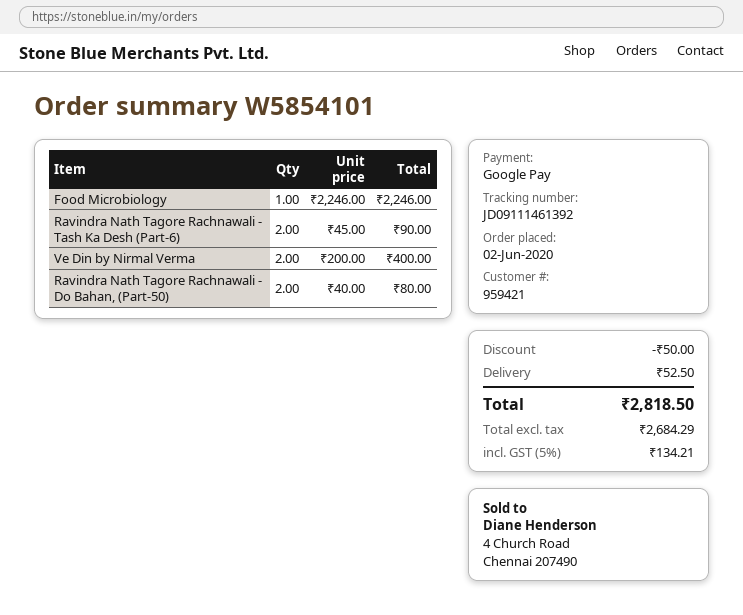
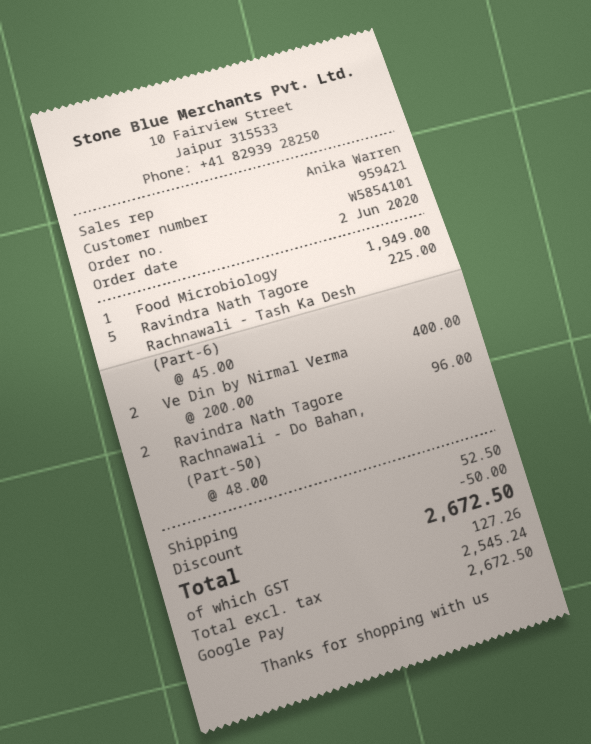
Food Microbiology: 1 x 2246.00 = 2246.00 -> 1 x 1949.00 = 1949.00
Ravindra Nath Tagore Rachnawali - Tash Ka Desh (Part-6): 2 x 45.00 = 90.00 -> 5 x 45.00 = 225.00
Ravindra Nath Tagore Rachnawali - Do Bahan, (Part-50): 2 x 40.00 = 80.00 -> 2 x 48.00 = 96.00
net: 2684.29 -> 2545.24
tax: 134.21 -> 127.26
total: 2818.50 -> 2672.50

